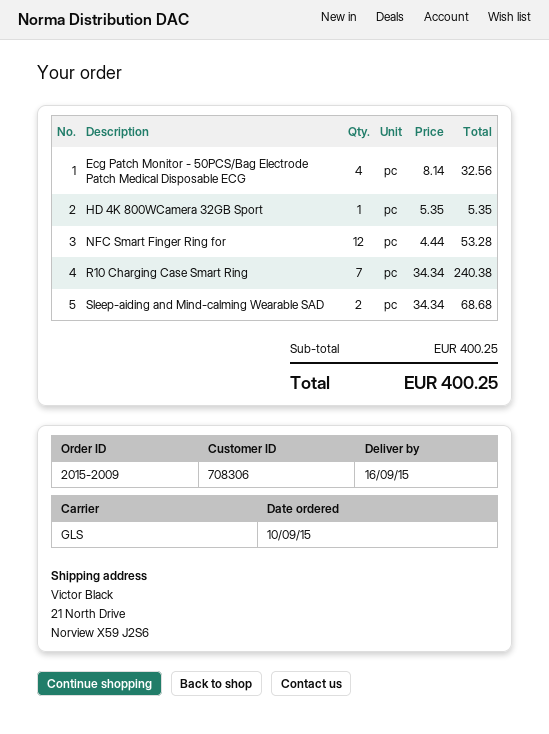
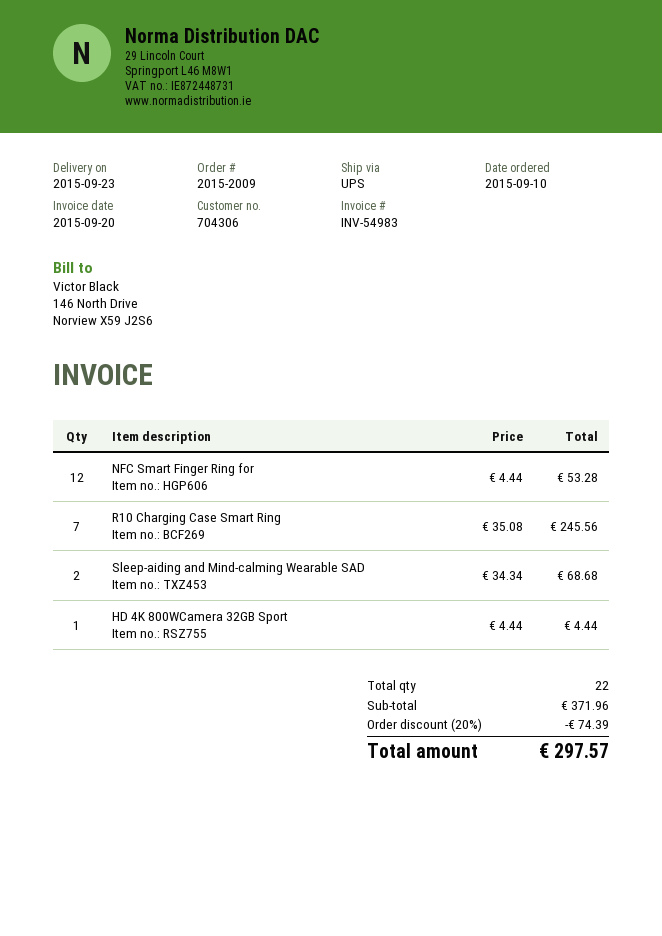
delivery date: 2015-09-16 -> 2015-09-23
customer number: 708306 -> 704306
shipping method: GLS -> UPS
Ecg Patch Monitor - 50PCS/Bag Electrode Patch Medical Disposable ECG: 4 x 8.14 = 32.56 -> none
HD 4K 800WCamera 32GB Sport: 1 x 5.35 = 5.35 -> 1 x 4.44 = 4.44
R10 Charging Case Smart Ring: 7 x 34.34 = 240.38 -> 7 x 35.08 = 245.56
subtotal: 400.25 -> 371.96
discount: none -> 20% = 74.39
total: 400.25 -> 297.57

